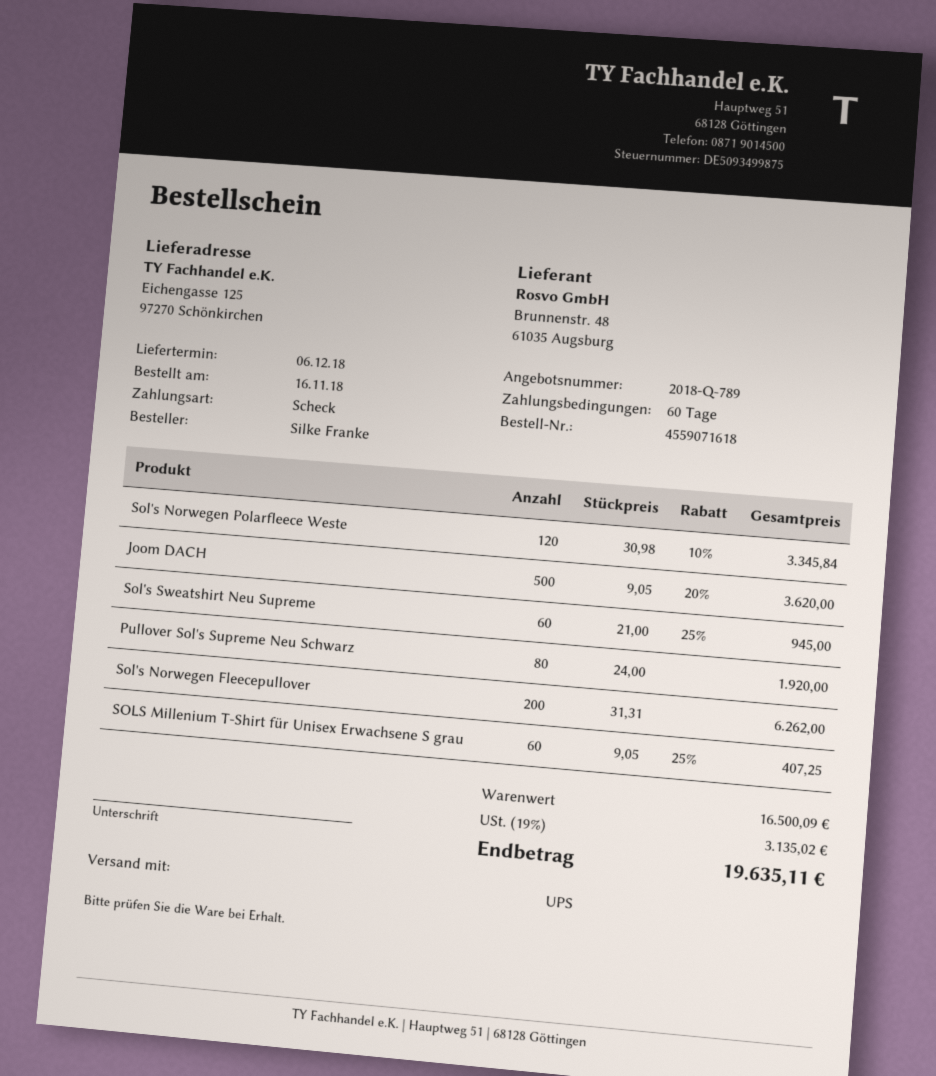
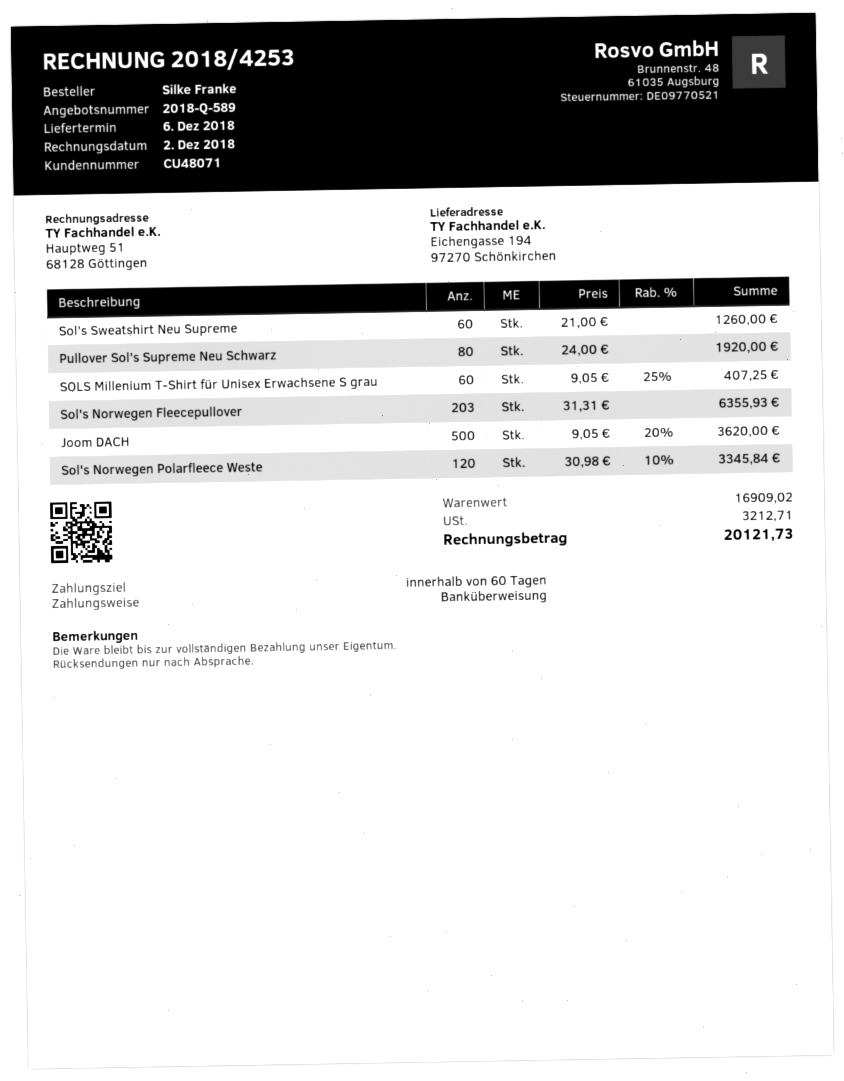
quote number: 2018-Q-789 -> 2018-Q-589
payment method: cheque -> bank transfer
ship to: Eichengasse 125, 97270 Schönkirchen -> Eichengasse 194, 97270 Schönkirchen
Sol's Sweatshirt Neu Supreme: 60 x 21.00 - 25% = 945.00 -> 60 x 21.00 = 1260.00
Sol's Norwegen Fleecepullover: 200 x 31.31 = 6262.00 -> 203 x 31.31 = 6355.93
subtotal: 16500.09 -> 16909.02
tax: 3135.02 -> 3212.71
total: 19635.11 -> 20121.73

